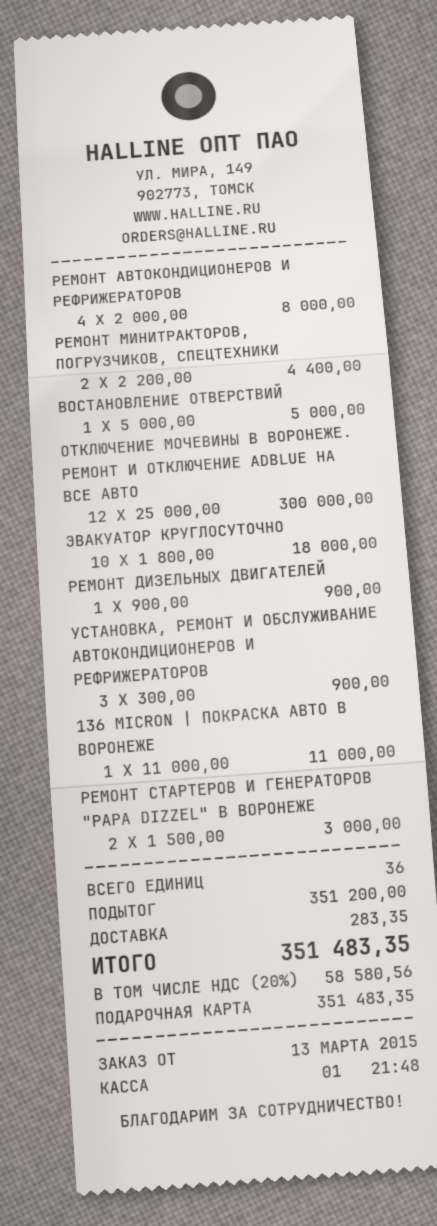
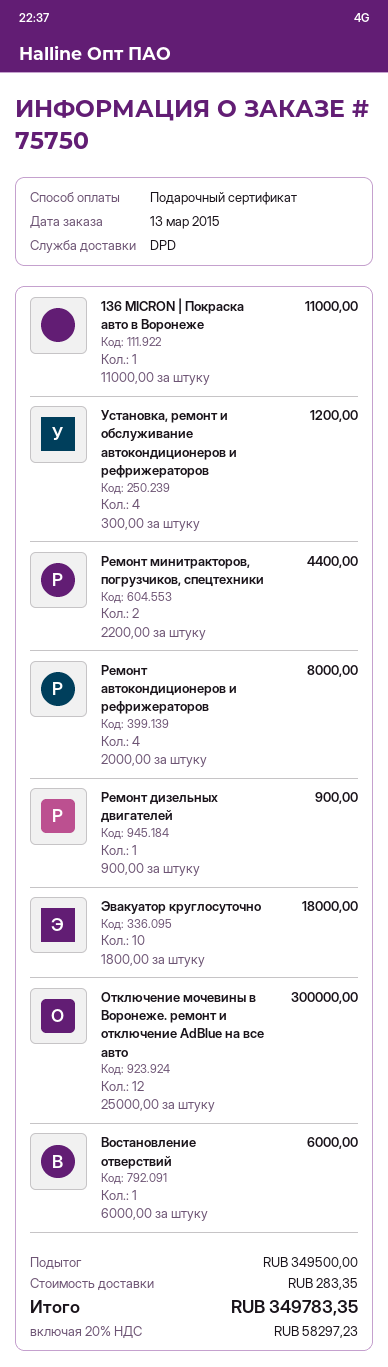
ВОСТАНОВЛЕНИЕ ОТВЕРСТВИЙ: 1 x 5000.00 = 5000.00 -> 1 x 6000.00 = 6000.00
УСТАНОВКА, РЕМОНТ И ОБСЛУЖИВАНИЕ АВТОКОНДИЦИОНЕРОВ И РЕФРИЖЕРАТОРОВ: 3 x 300.00 = 900.00 -> 4 x 300.00 = 1200.00
РЕМОНТ СТАРТЕРОВ И ГЕНЕРАТОРОВ "PAPA DIZZEL" В ВОРОНЕЖЕ: 2 x 1500.00 = 3000.00 -> none
subtotal: 351200.00 -> 349500.00
tax: 20% = 58580.56 -> 20% = 58297.23
total: 351483.35 -> 349783.35

